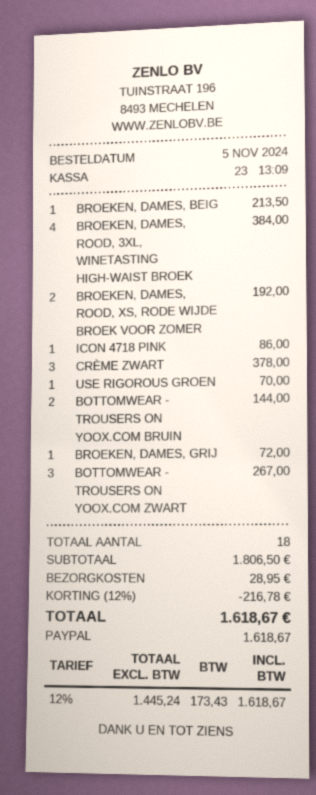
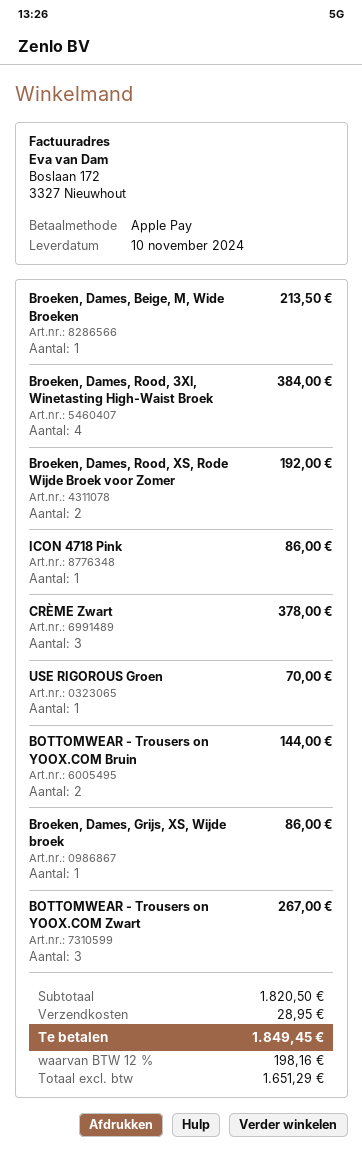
payment method: PayPal -> Apple Pay
BROEKEN, DAMES, GRIJ: 1 for 72.00 -> 1 for 86.00
subtotal: 1806.50 -> 1820.50
discount: 12% = 216.78 -> none
net: 1445.24 -> 1651.29
tax: 12% = 173.43 -> 12% = 198.16
total: 1618.67 -> 1849.45

